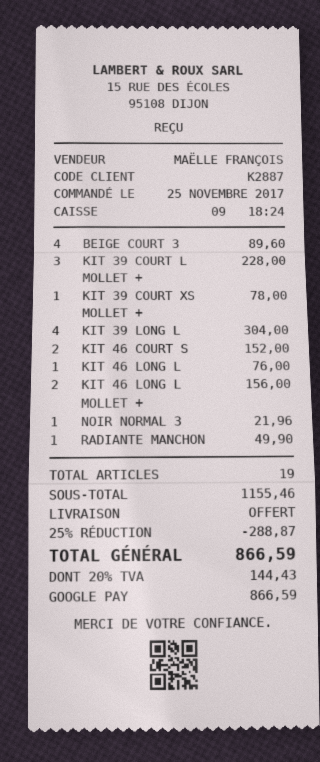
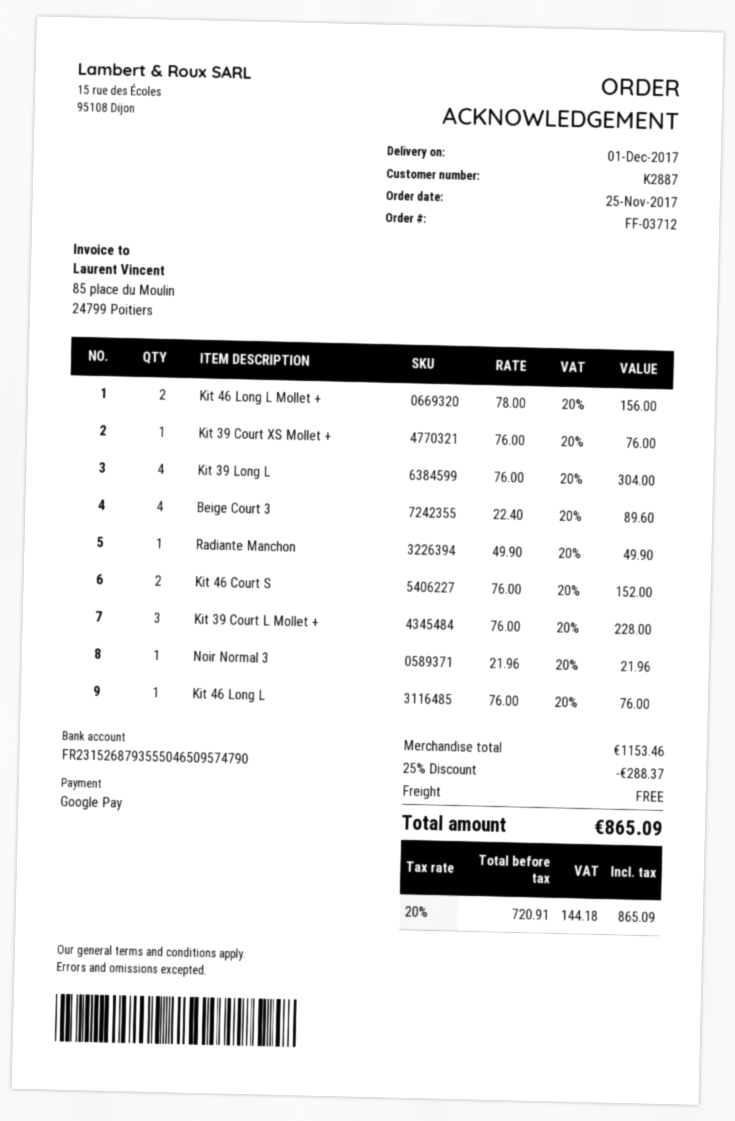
KIT 39 COURT XS MOLLET +: 1 for 78.00 -> 1 for 76.00
subtotal: 1155.46 -> 1153.46
discount: 25% = 288.87 -> 25% = 288.37
tax: 20% = 144.43 -> 20% = 144.18
total: 866.59 -> 865.09

